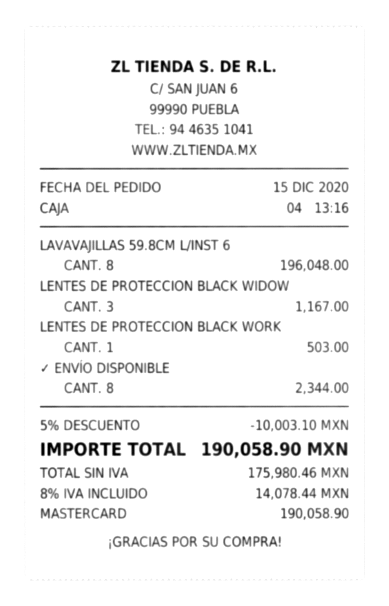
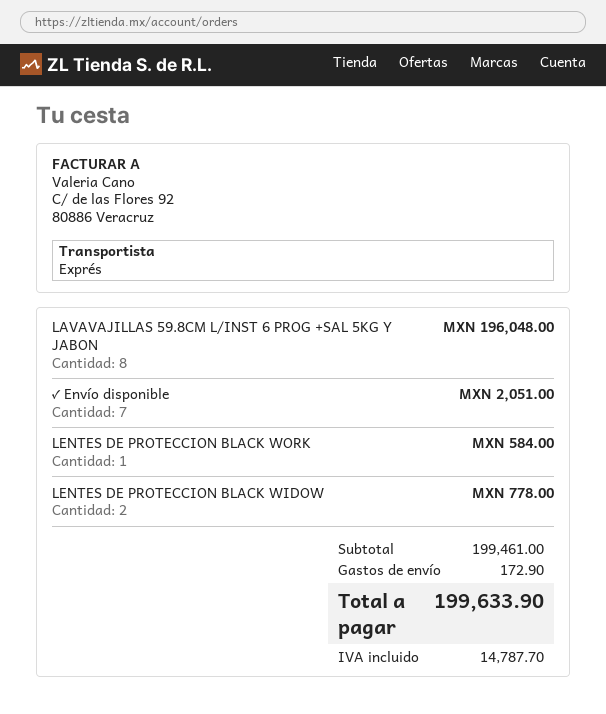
LENTES DE PROTECCION BLACK WIDOW: 3 for 1167.00 -> 2 for 778.00
LENTES DE PROTECCION BLACK WORK: 1 for 503.00 -> 1 for 584.00
✓ ENVÍO DISPONIBLE: 8 for 2344.00 -> 7 for 2051.00
discount: 5% = 10003.10 -> none
shipping: none -> 172.90
tax: 14078.44 -> 14787.70
total: 190058.90 -> 199633.90

